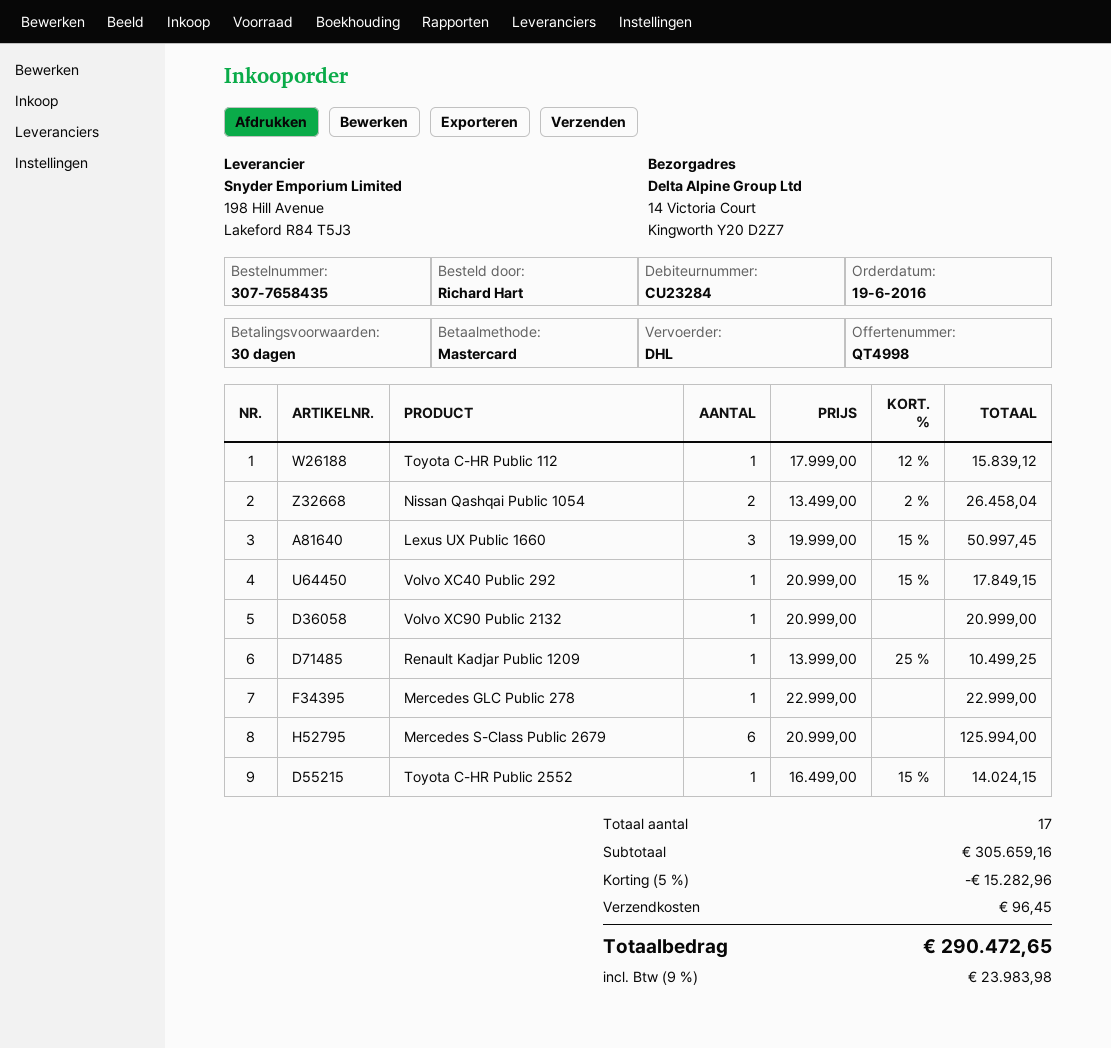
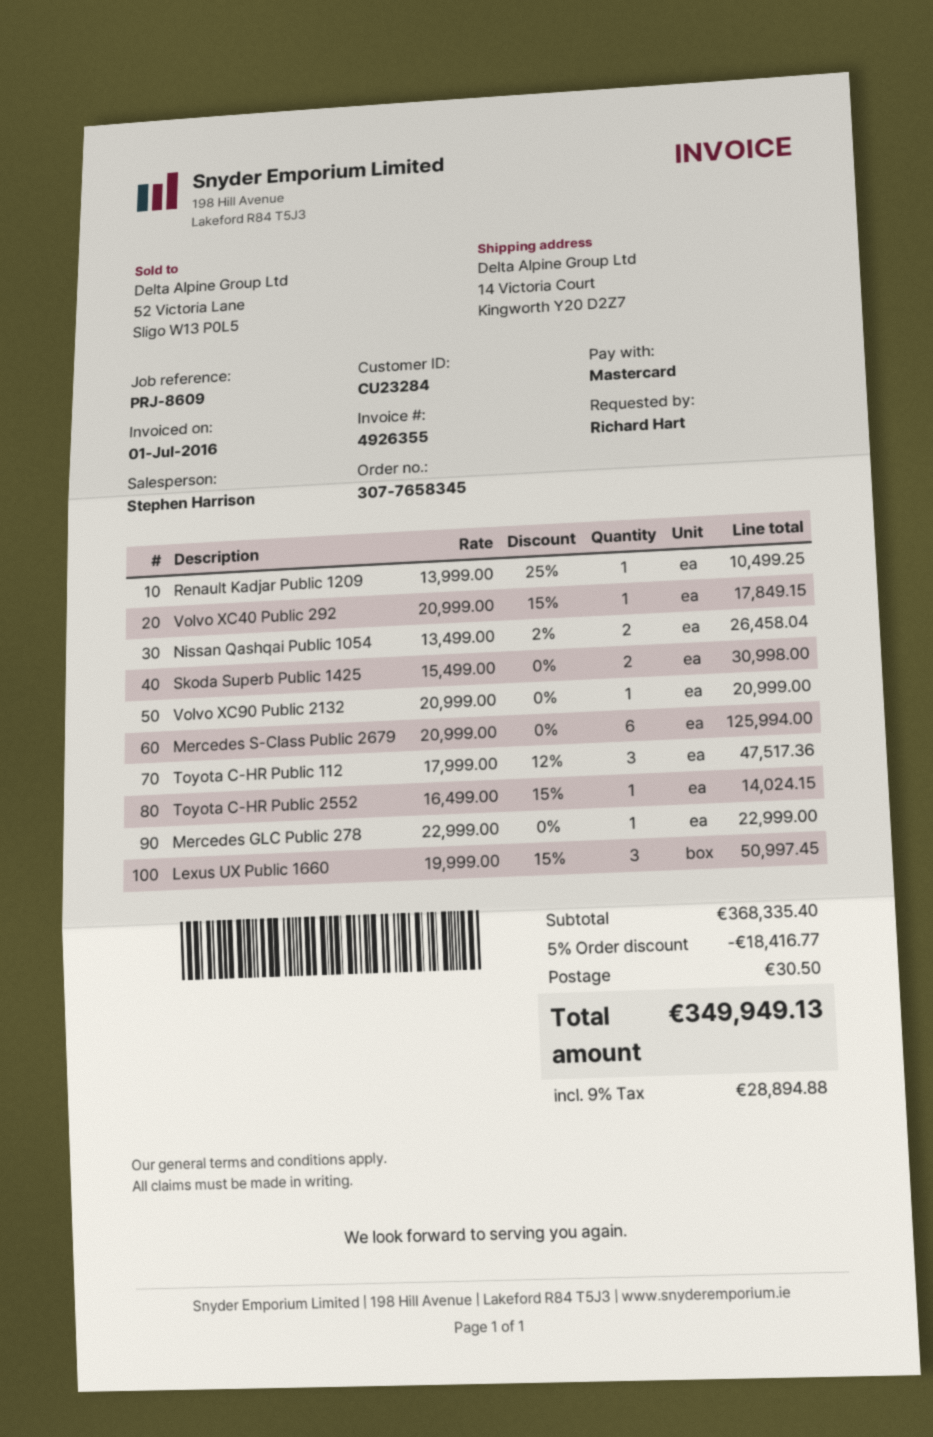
order number: 307-7658435 -> 307-7658345
Toyota C-HR Public 112: 1 x 17999.00 - 12% = 15839.12 -> 3 x 17999.00 - 12% = 47517.36
Skoda Superb Public 1425: none -> 2 x 15499.00 = 30998.00
subtotal: 305659.16 -> 368335.40
discount: 5% = 15282.96 -> 5% = 18416.77
shipping: 96.45 -> 30.50
tax: 9% = 23983.98 -> 9% = 28894.88
total: 290472.65 -> 349949.13

